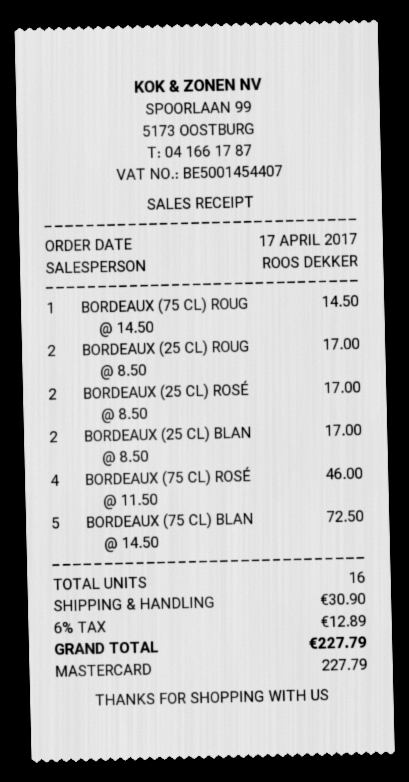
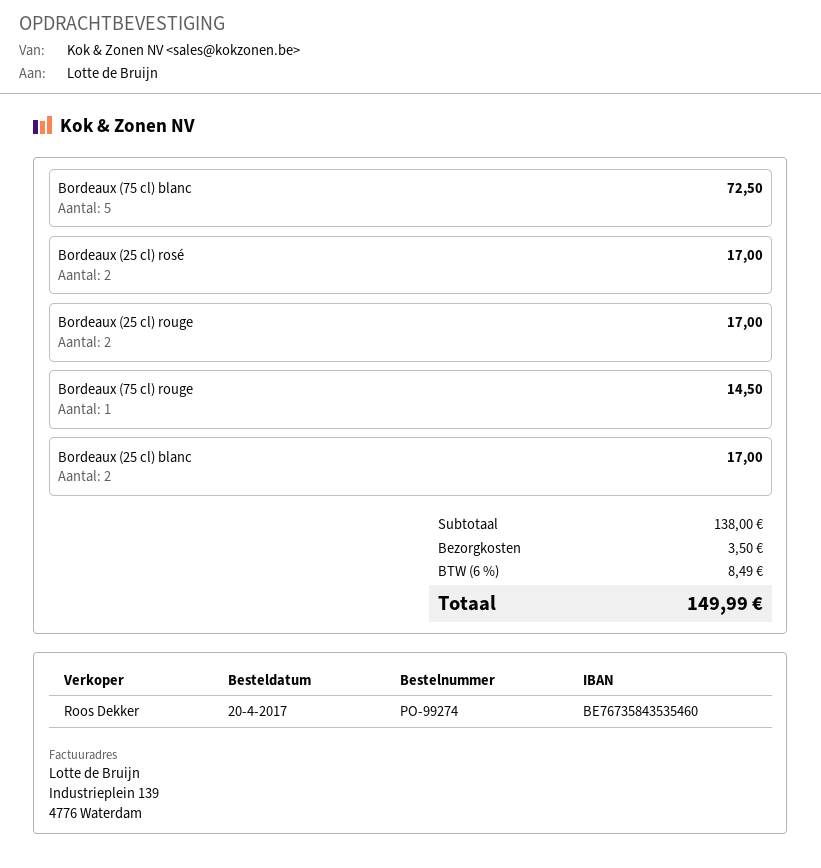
order date: 2017-04-17 -> 2017-04-20
BORDEAUX (75 CL) ROSÉ: 4 for 46.00 -> none
shipping: 30.90 -> 3.50
tax: 6% = 12.89 -> 6% = 8.49
total: 227.79 -> 149.99

